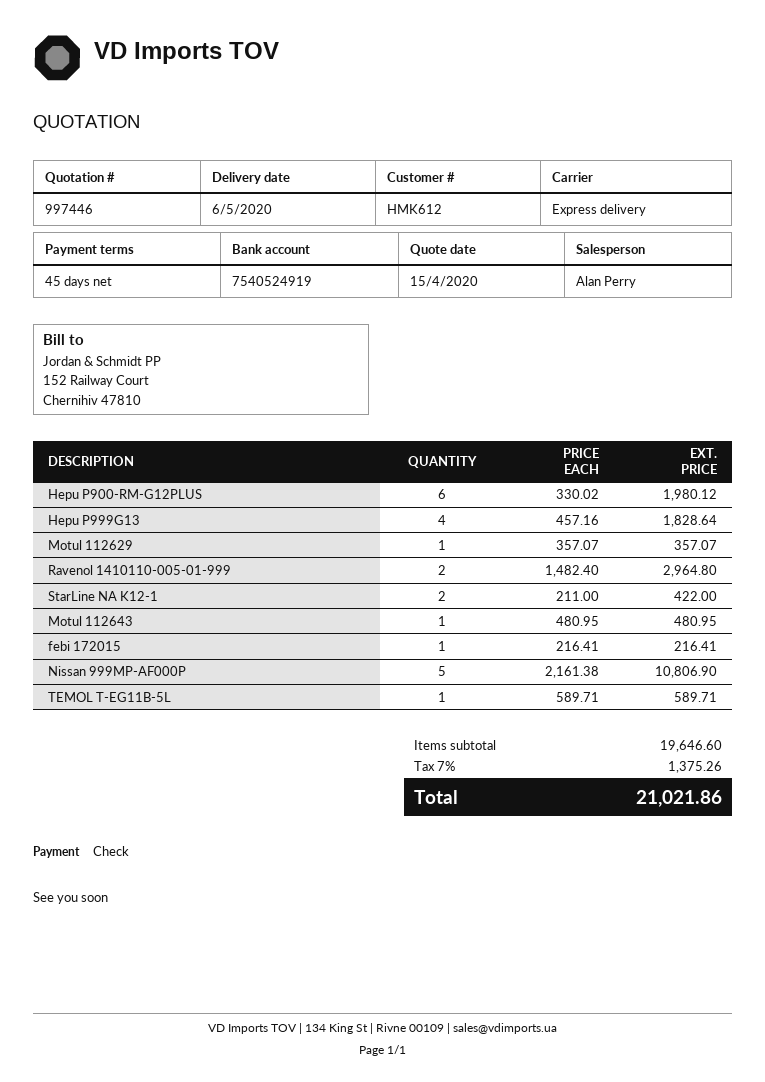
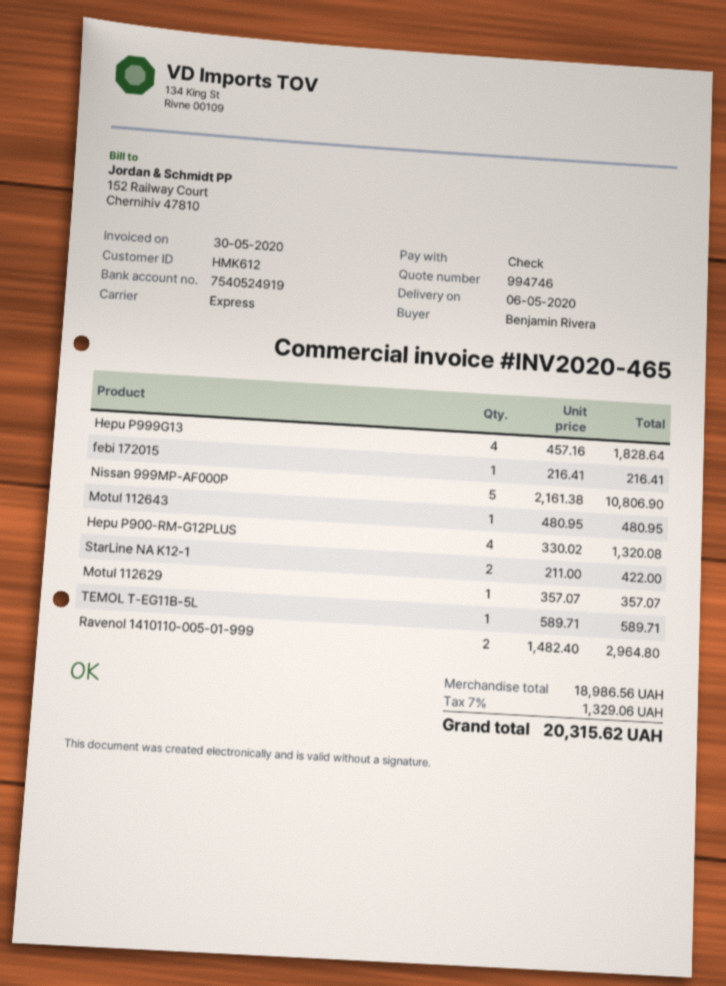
quote number: 997446 -> 994746
Hepu P900-RM-G12PLUS: 6 x 330.02 = 1980.12 -> 4 x 330.02 = 1320.08
subtotal: 19646.60 -> 18986.56
tax: 7% = 1375.26 -> 7% = 1329.06
total: 21021.86 -> 20315.62

